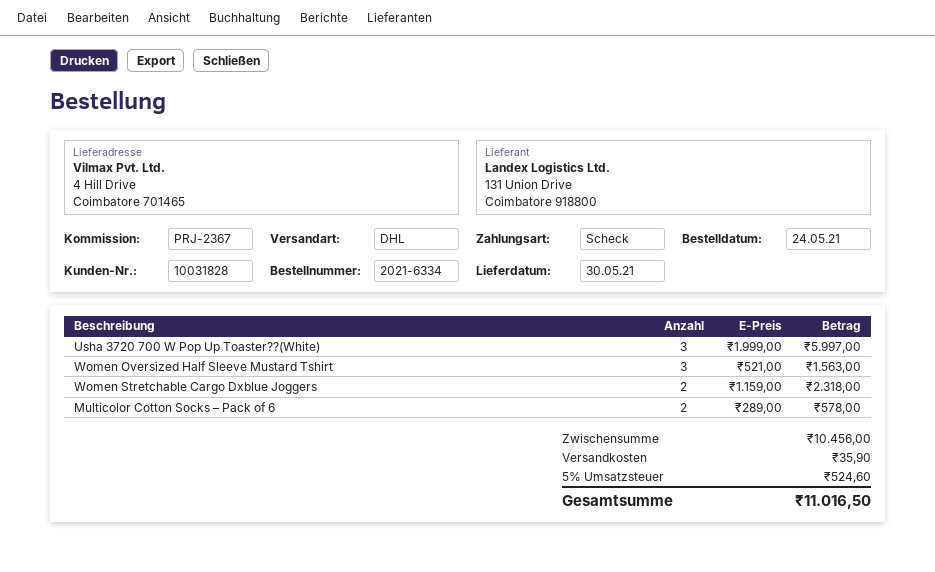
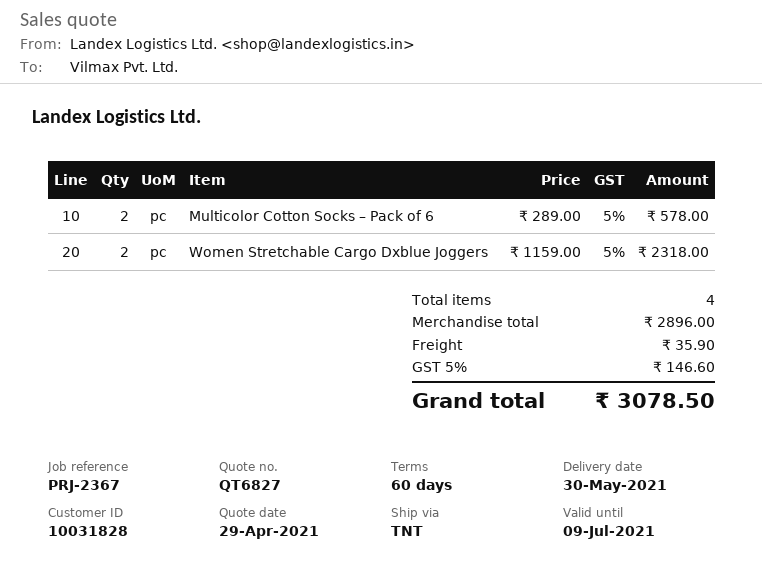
shipping method: DHL -> TNT
Usha 3720 700 W Pop Up Toaster??(White): 3 x 1999.00 = 5997.00 -> none
Women Oversized Half Sleeve Mustard Tshirt: 3 x 521.00 = 1563.00 -> none
subtotal: 10456.00 -> 2896.00
tax: 5% = 524.60 -> 5% = 146.60
total: 11016.50 -> 3078.50

